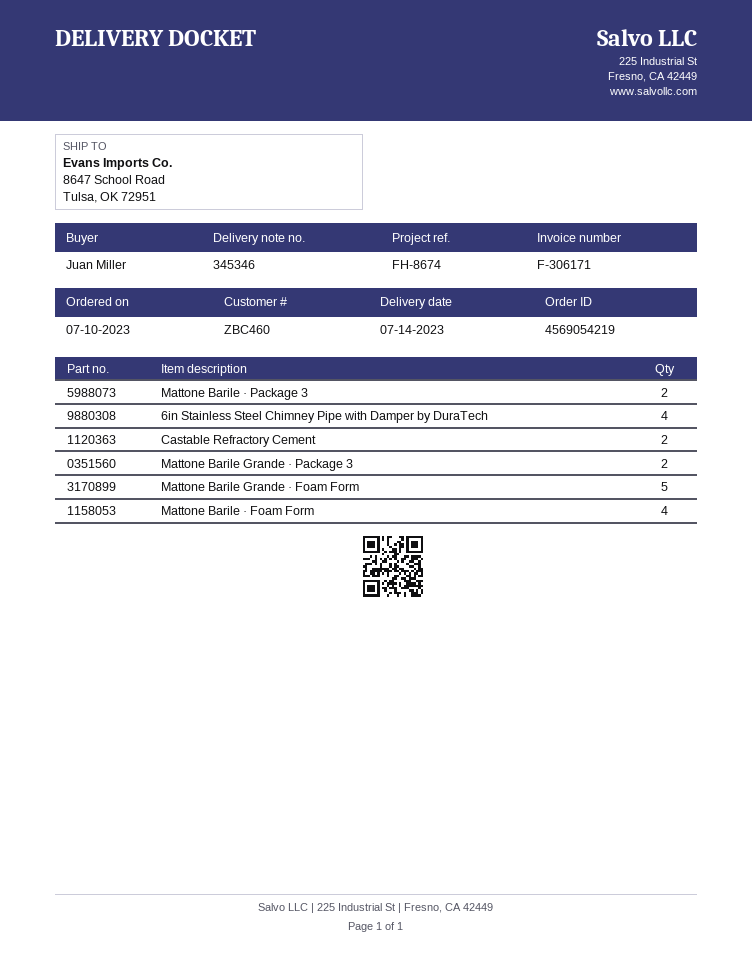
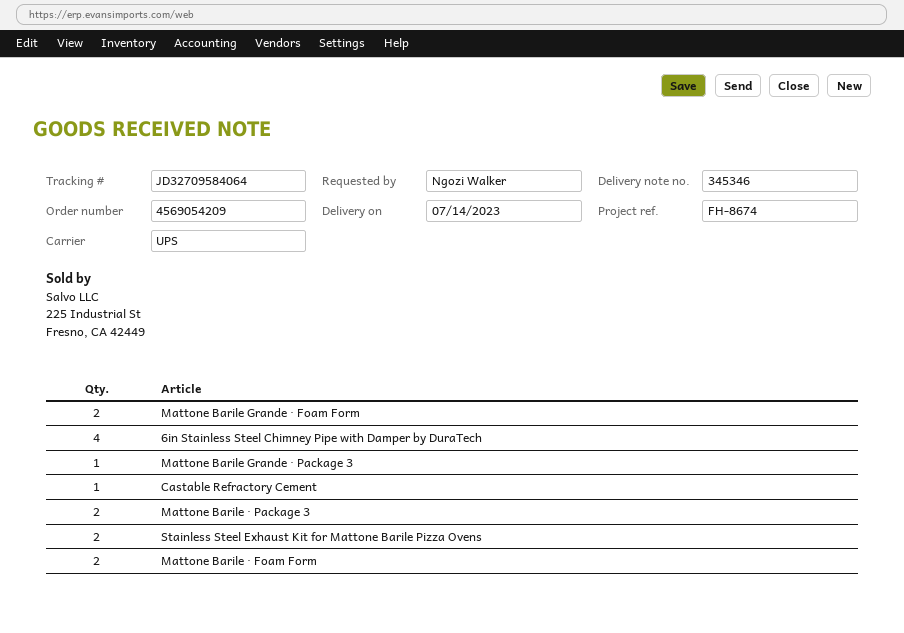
order number: 4569054219 -> 4569054209
ordered by: Juan Miller -> Ngozi Walker
Castable Refractory Cement: 2 -> 1
Mattone Barile Grande · Package 3: 2 -> 1
Mattone Barile Grande · Foam Form: 5 -> 2
Mattone Barile · Foam Form: 4 -> 2
Stainless Steel Exhaust Kit for Mattone Barile Pizza Ovens: none -> 2

